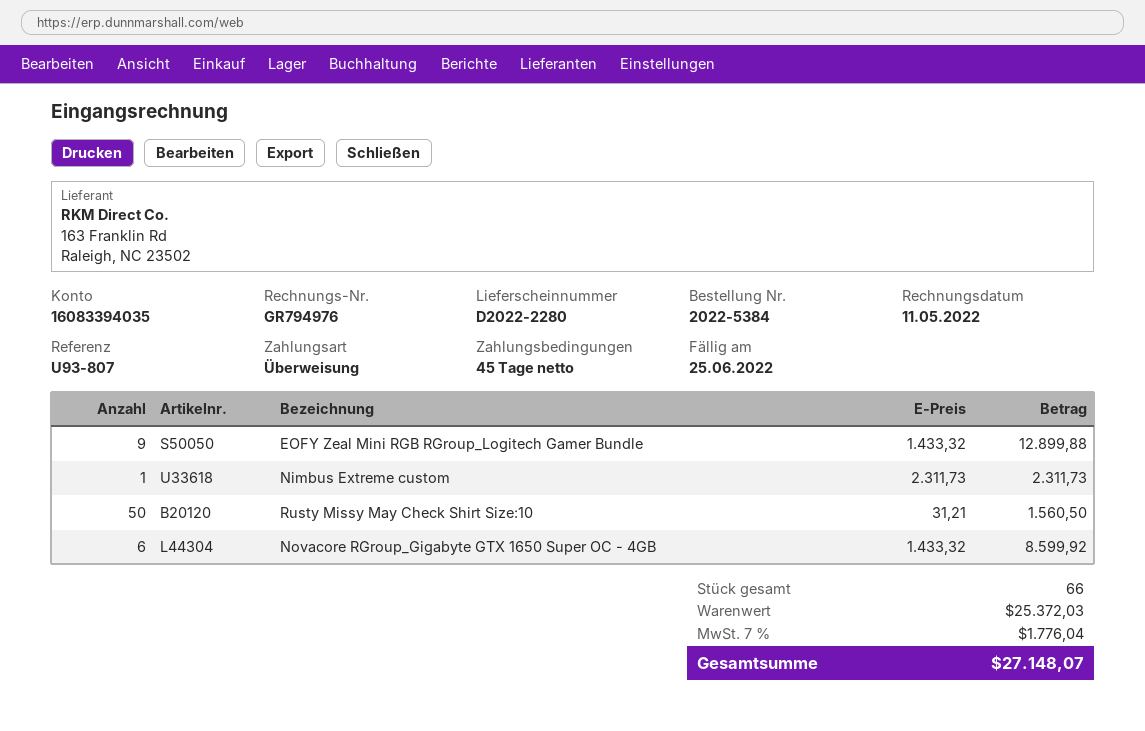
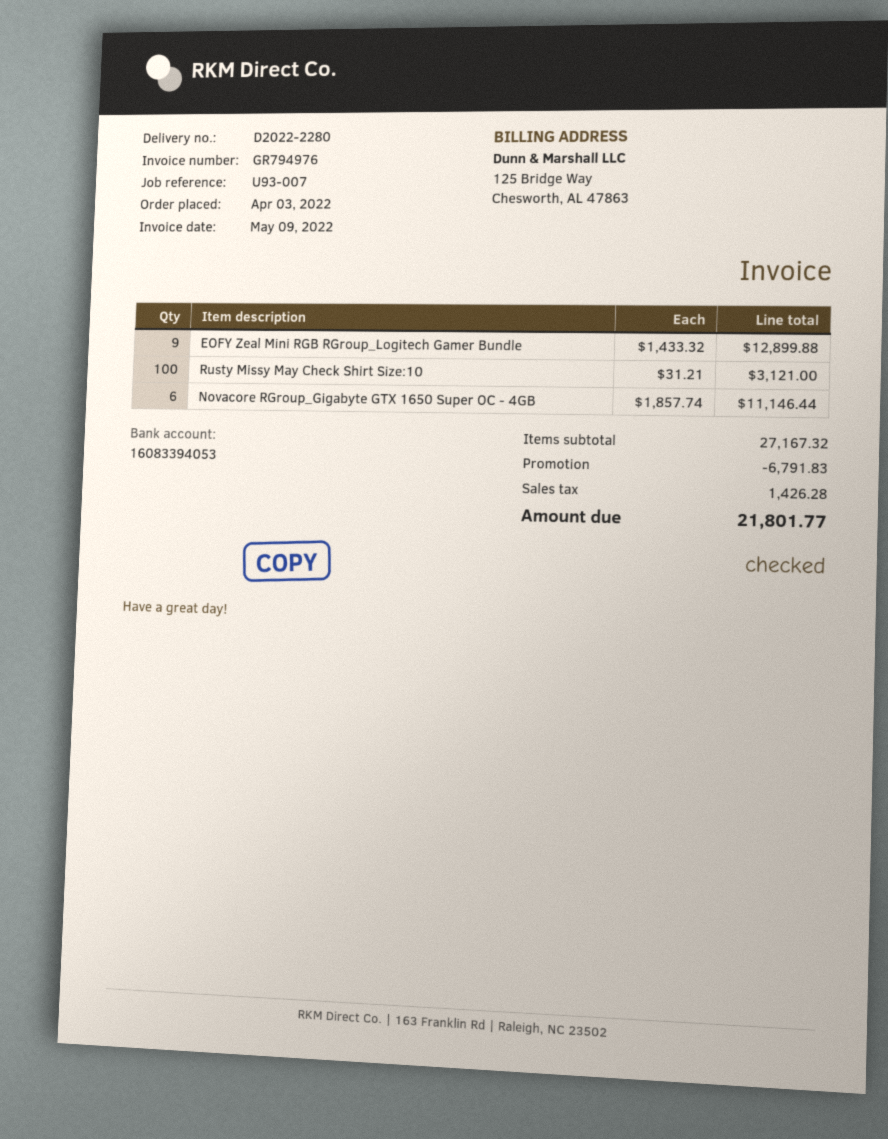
invoice date: 2022-05-11 -> 2022-05-09
reference: U93-807 -> U93-007
bank account: 16083394035 -> 16083394053
Nimbus Extreme custom: 1 x 2311.73 = 2311.73 -> none
Rusty Missy May Check Shirt Size:10: 50 x 31.21 = 1560.50 -> 100 x 31.21 = 3121.00
Novacore RGroup_Gigabyte GTX 1650 Super OC - 4GB: 6 x 1433.32 = 8599.92 -> 6 x 1857.74 = 11146.44
subtotal: 25372.03 -> 27167.32
discount: none -> 6791.83
tax: 1776.04 -> 1426.28
total: 27148.07 -> 21801.77

